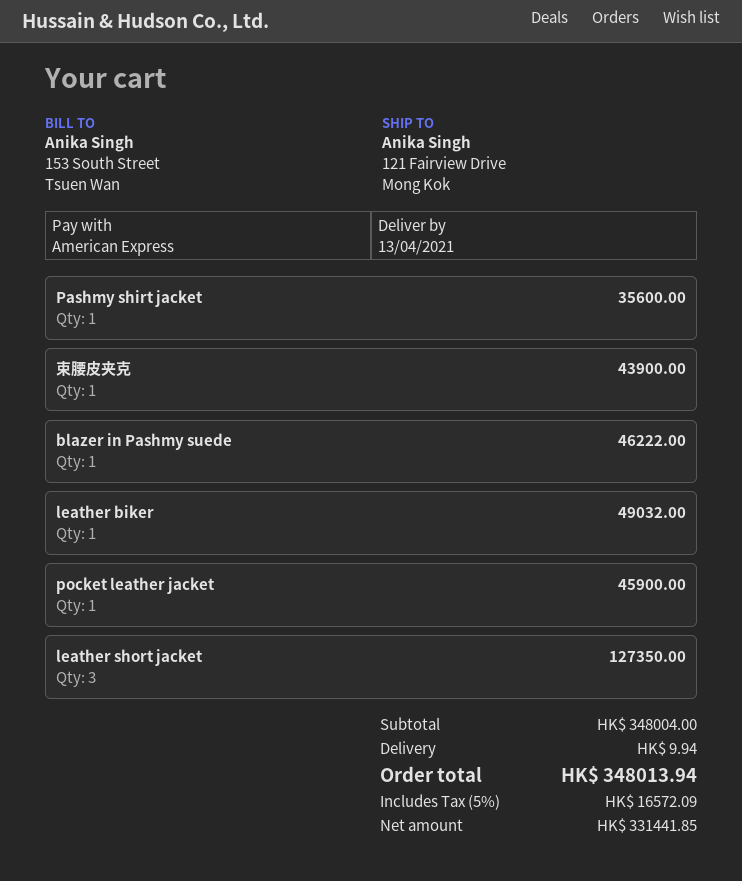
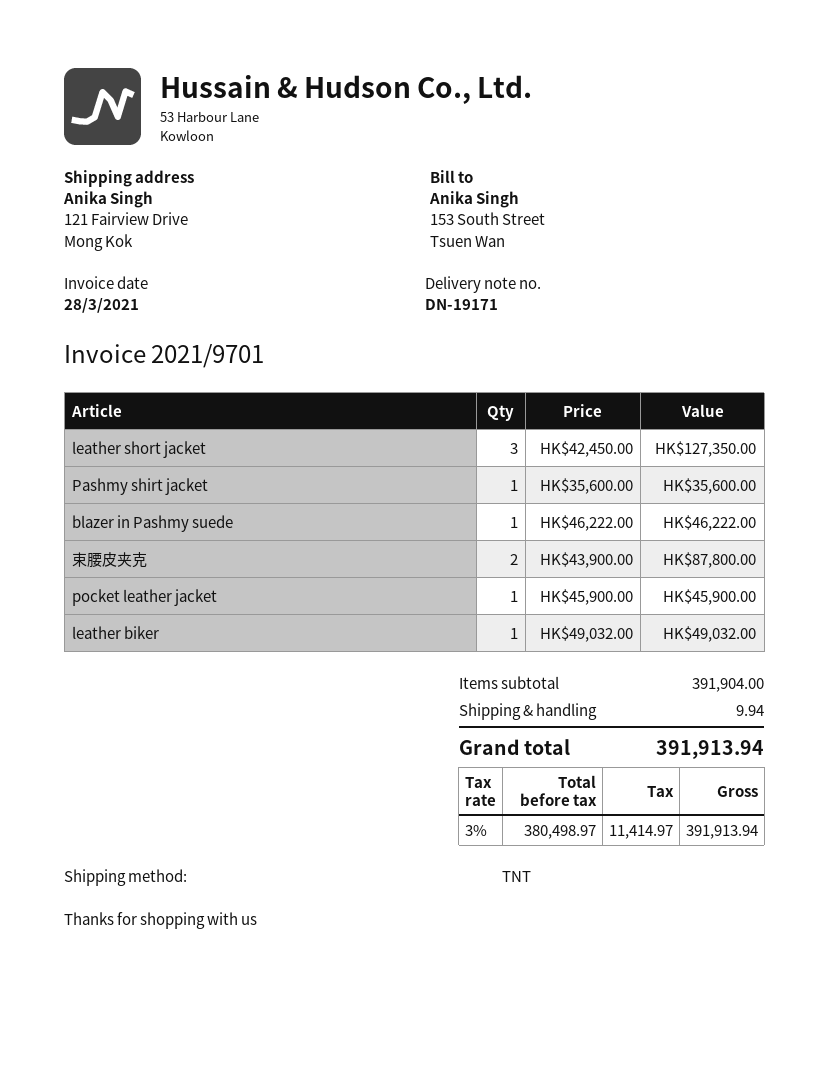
束腰皮夹克: 1 for 43900.00 -> 2 for 87800.00
subtotal: 348004.00 -> 391904.00
net: 331441.85 -> 380498.97
tax: 5% = 16572.09 -> 3% = 11414.97
total: 348013.94 -> 391913.94

